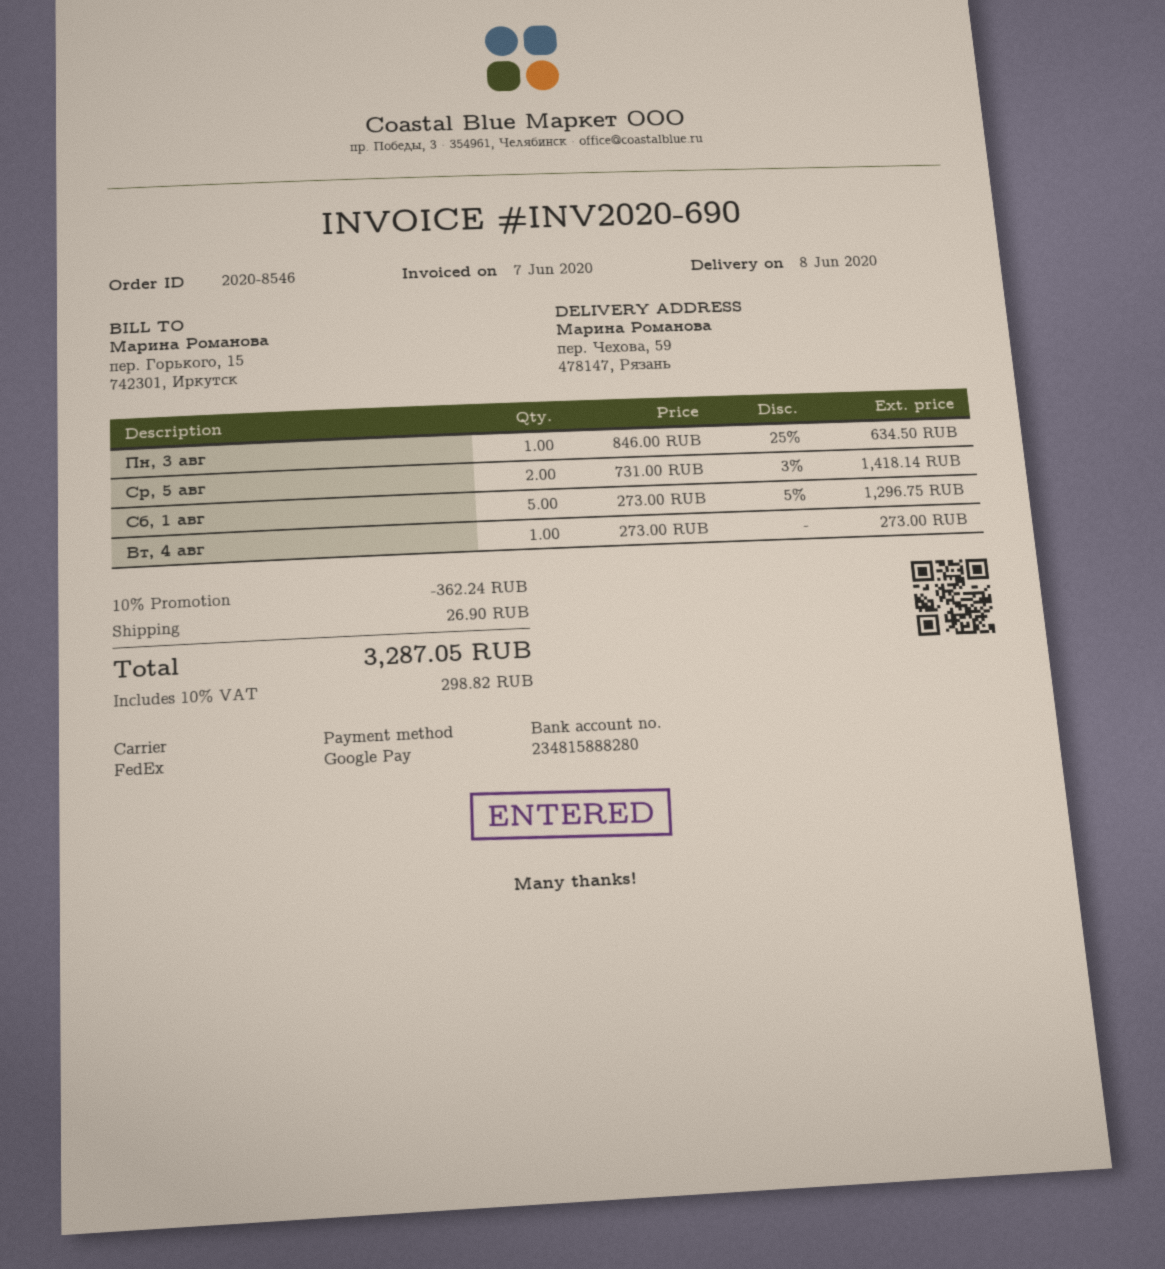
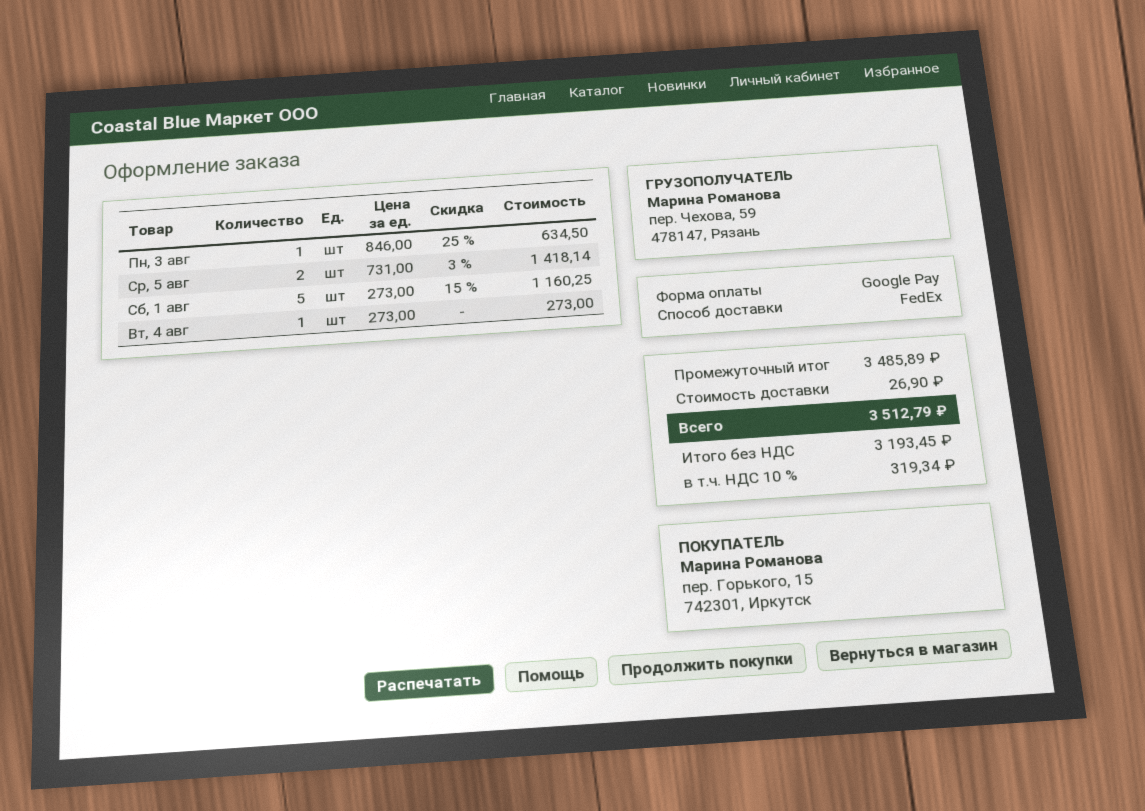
Сб, 1 авг: 5 x 273.00 - 5% = 1296.75 -> 5 x 273.00 - 15% = 1160.25
discount: 10% = 362.24 -> none
tax: 10% = 298.82 -> 10% = 319.34
total: 3287.05 -> 3512.79

